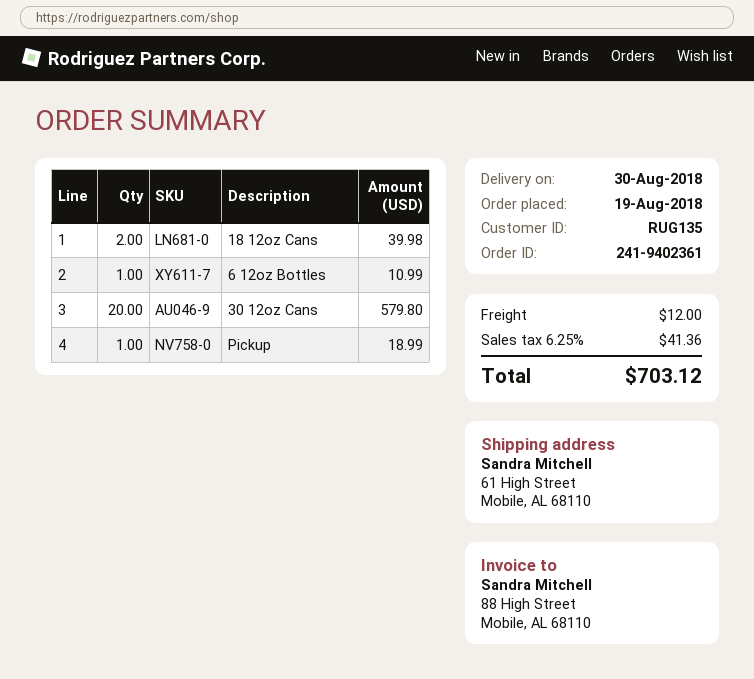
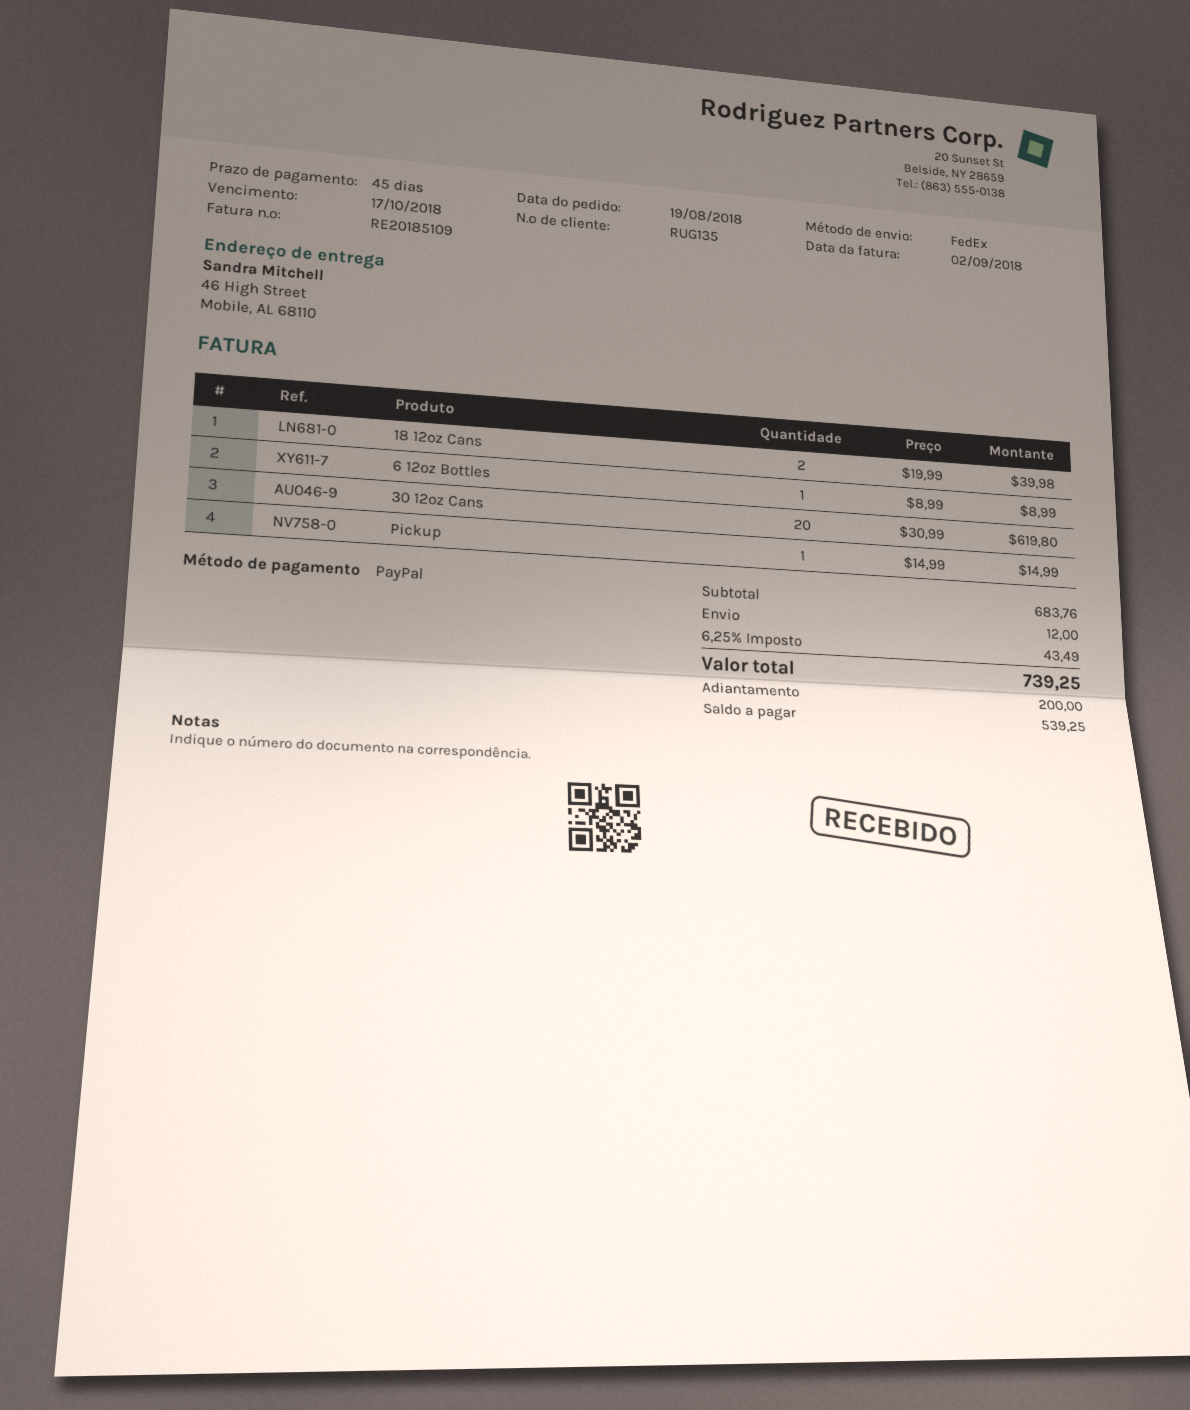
ship to: 61 High Street, Mobile, AL 68110 -> 46 High Street, Mobile, AL 68110
6 12oz Bottles: 1 for 10.99 -> 1 for 8.99
30 12oz Cans: 20 for 579.80 -> 20 for 619.80
Pickup: 1 for 18.99 -> 1 for 14.99
tax: 6.25% = 41.36 -> 6.25% = 43.49
total: 703.12 -> 739.25

